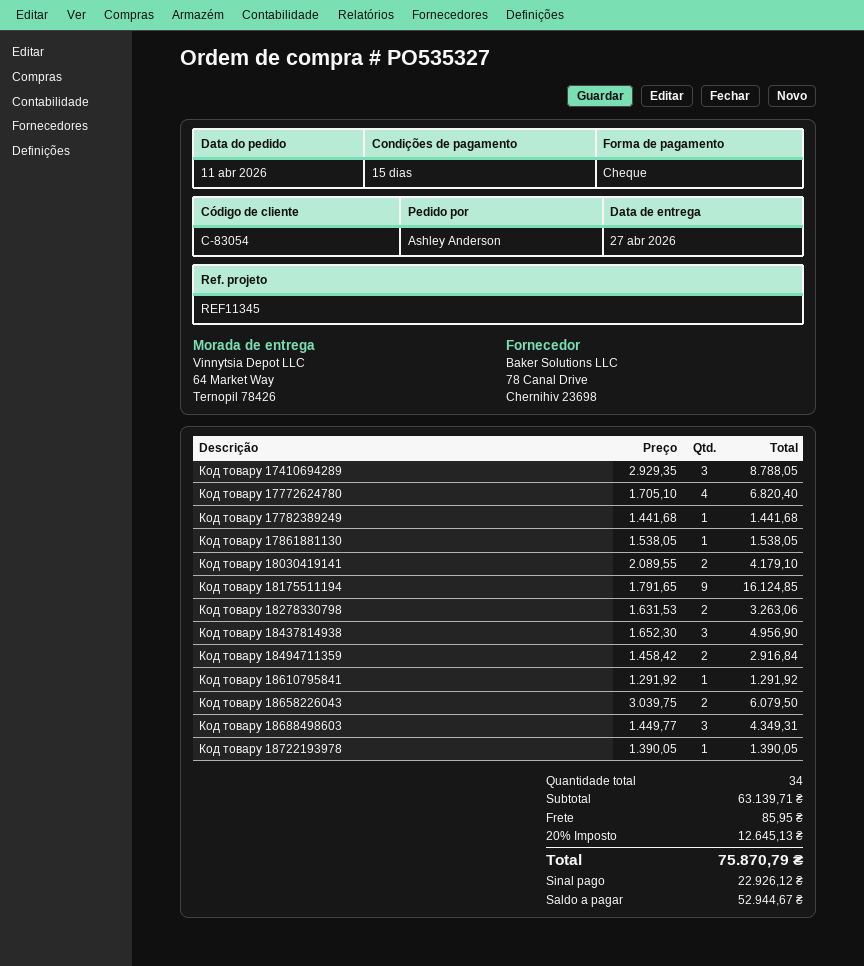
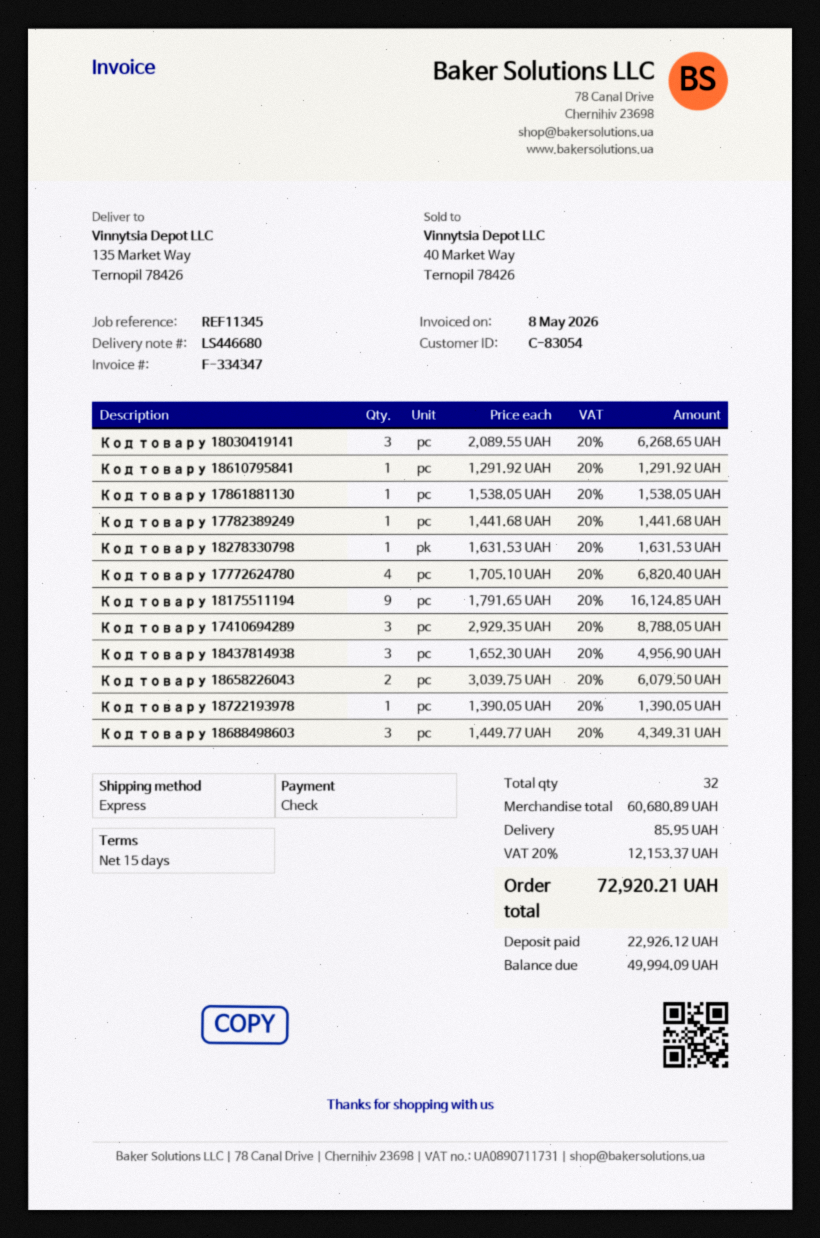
ship to: 64 Market Way, Ternopil 78426 -> 135 Market Way, Ternopil 78426
Код товару 18030419141: 2 x 2089.55 = 4179.10 -> 3 x 2089.55 = 6268.65
Код товару 18278330798: 2 x 1631.53 = 3263.06 -> 1 x 1631.53 = 1631.53
Код товару 18494711359: 2 x 1458.42 = 2916.84 -> none
total quantity: 34 -> 32
subtotal: 63139.71 -> 60680.89
tax: 20% = 12645.13 -> 20% = 12153.37
total: 75870.79 -> 72920.21
balance: 52944.67 -> 49994.09

